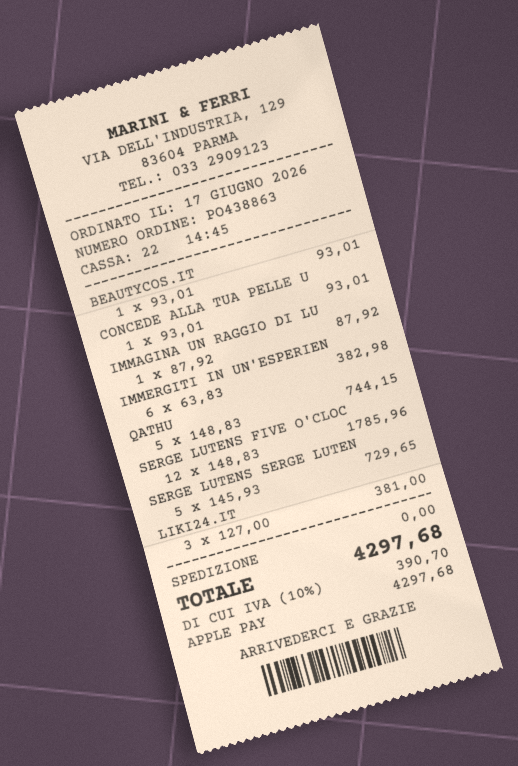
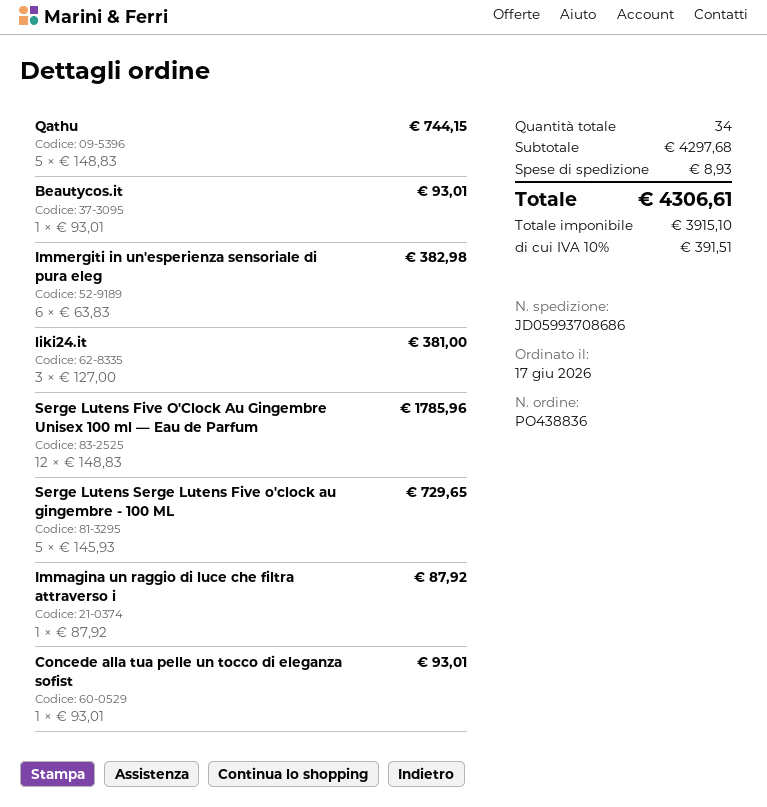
order number: PO438863 -> PO438836
shipping: 0.00 -> 8.93
tax: 10% = 390.70 -> 10% = 391.51
total: 4297.68 -> 4306.61

